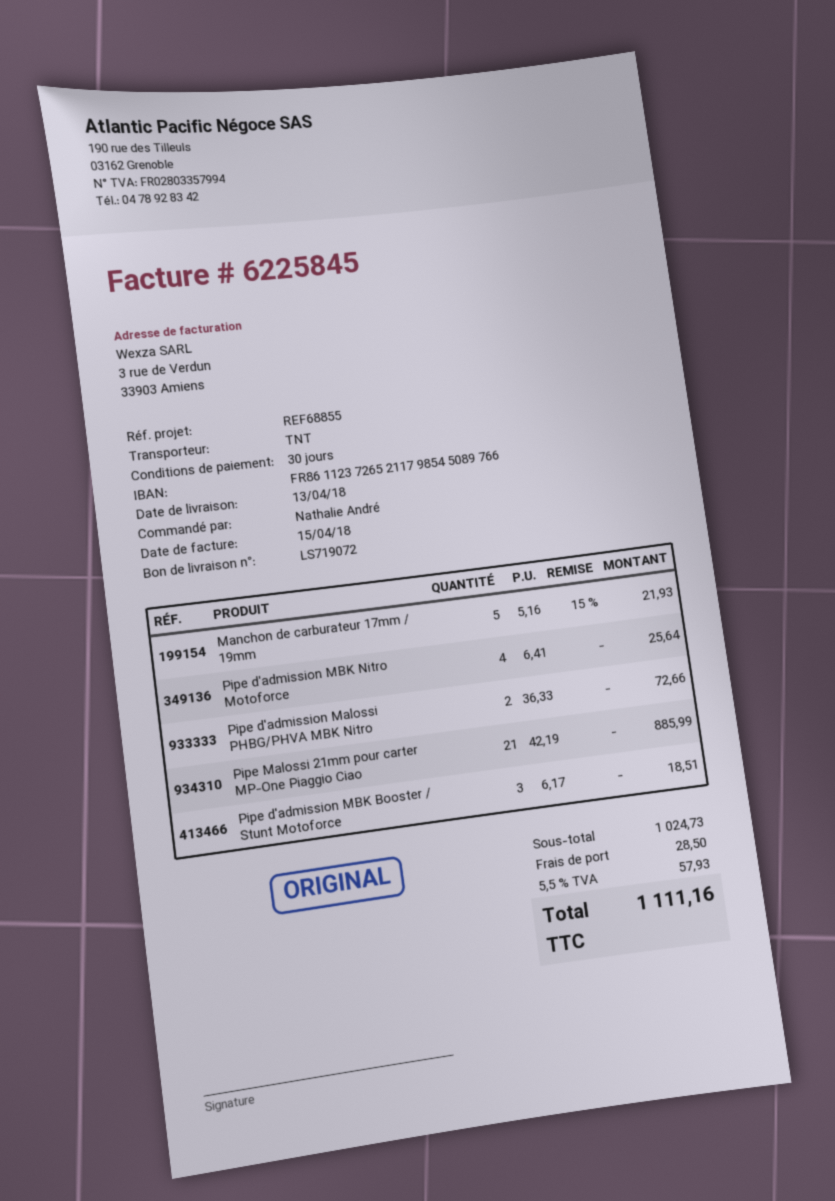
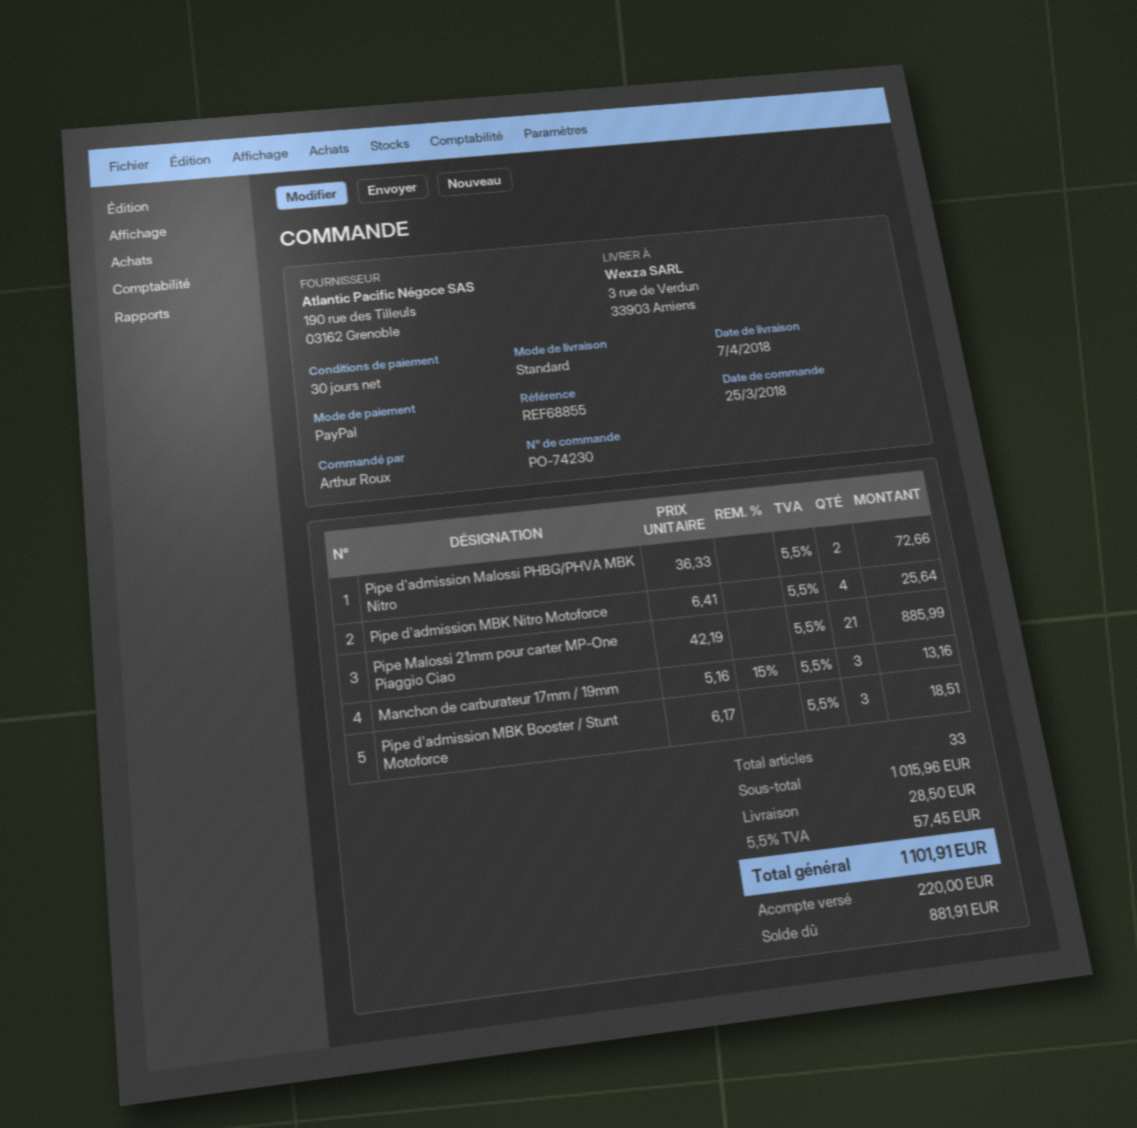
delivery date: 2018-04-13 -> 2018-04-07
ordered by: Nathalie André -> Arthur Roux
shipping method: TNT -> standard
Manchon de carburateur 17mm / 19mm: 5 x 5.16 - 15% = 21.93 -> 3 x 5.16 - 15% = 13.16
subtotal: 1024.73 -> 1015.96
tax: 5.5% = 57.93 -> 5.5% = 57.45
total: 1111.16 -> 1101.91

